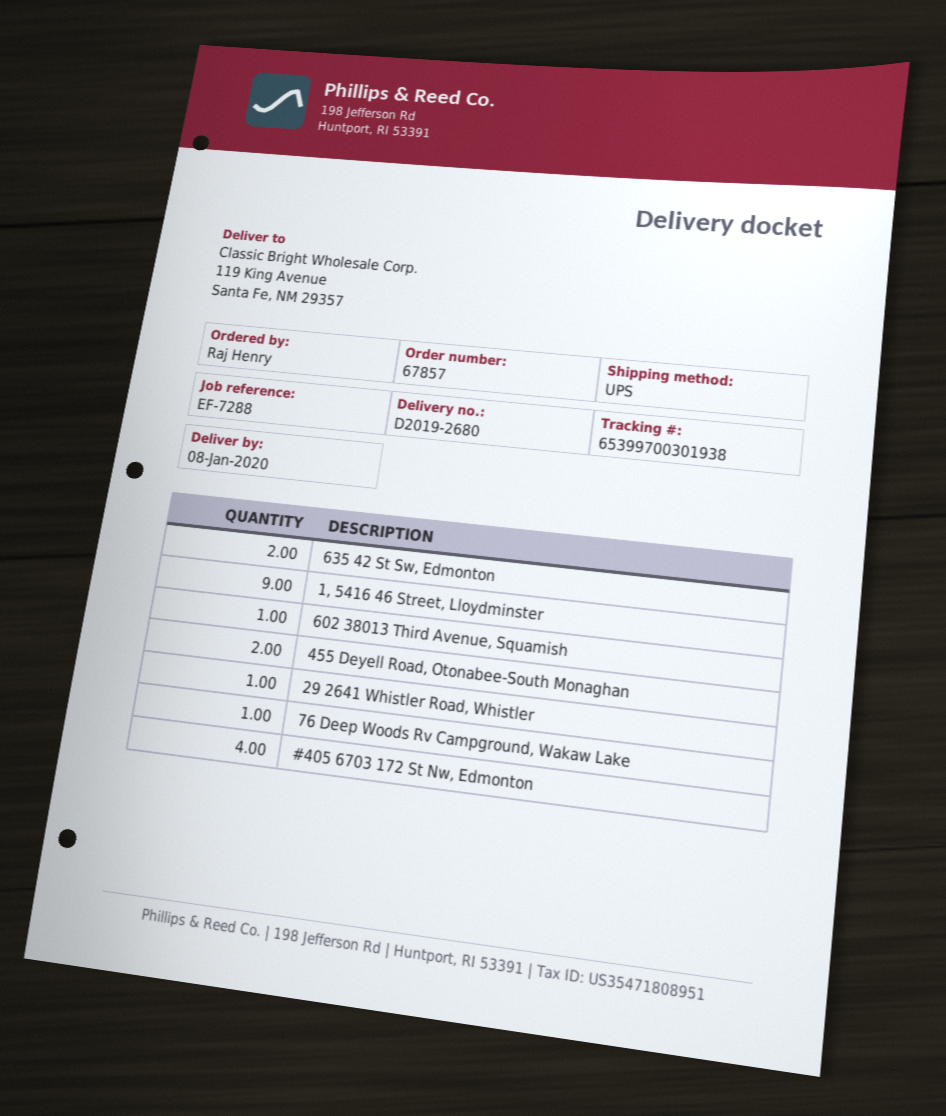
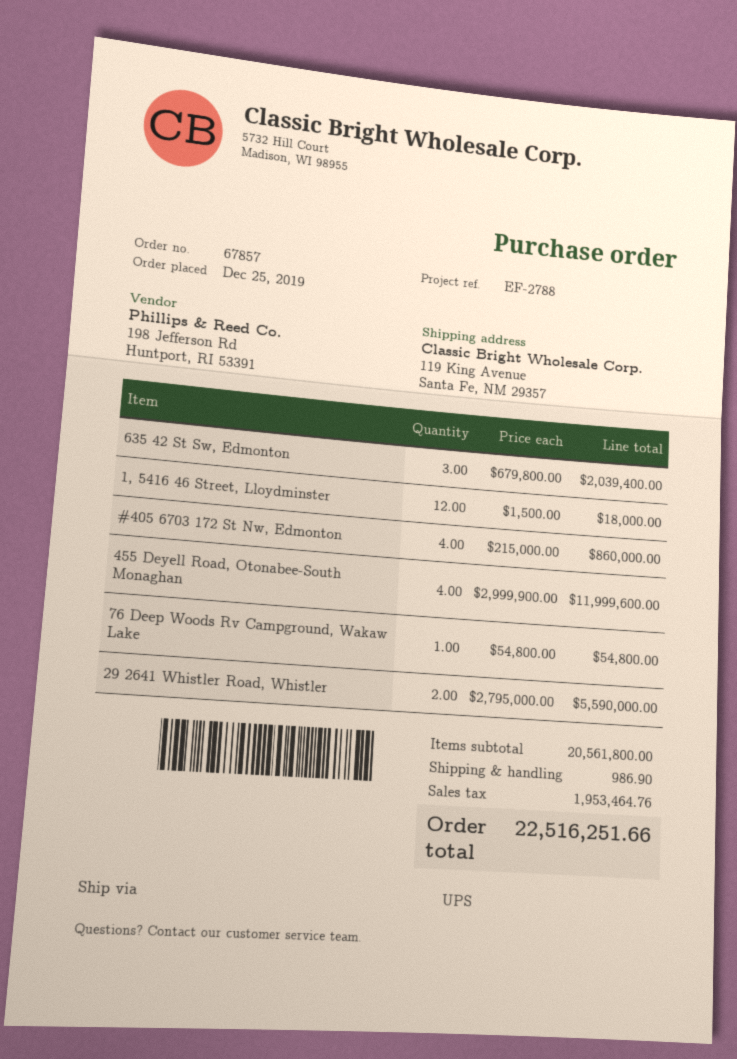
reference: EF-7288 -> EF-2788
635 42 St Sw, Edmonton: 2 -> 3
1, 5416 46 Street, Lloydminster: 9 -> 12
602 38013 Third Avenue, Squamish: 1 -> none
455 Deyell Road, Otonabee-South Monaghan: 2 -> 4
29 2641 Whistler Road, Whistler: 1 -> 2

